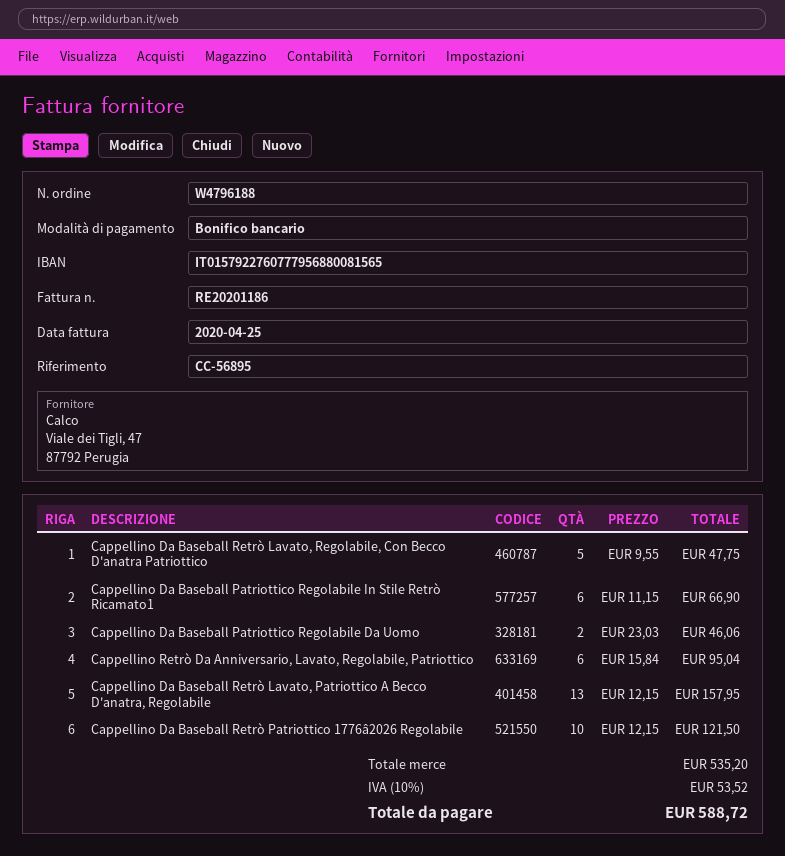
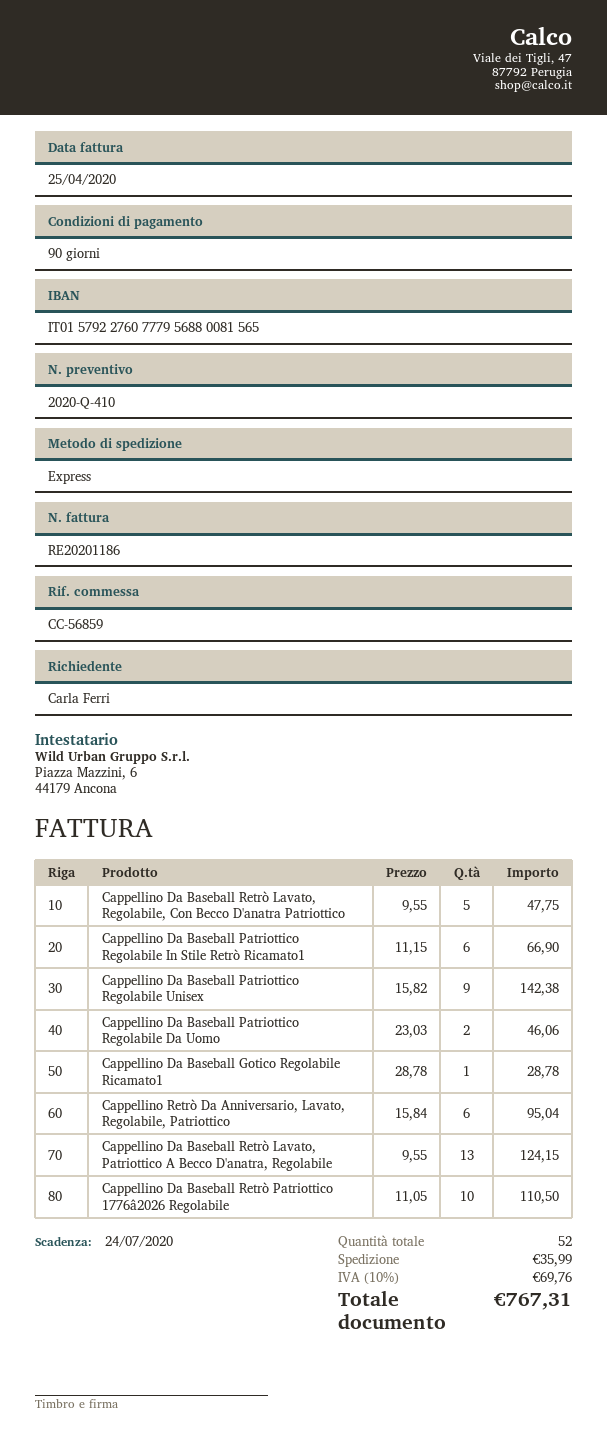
reference: CC-56895 -> CC-56859
Cappellino Da Baseball Retrò Lavato, Patriottico A Becco D'anatra, Regolabile: 13 x 12.15 = 157.95 -> 13 x 9.55 = 124.15
Cappellino Da Baseball Retrò Patriottico 1776â2026 Regolabile: 10 x 12.15 = 121.50 -> 10 x 11.05 = 110.50
Cappellino Da Baseball Patriottico Regolabile Unisex: none -> 9 x 15.82 = 142.38
Cappellino Da Baseball Gotico Regolabile Ricamato1: none -> 1 x 28.78 = 28.78
shipping: none -> 35.99
tax: 10% = 53.52 -> 10% = 69.76
total: 588.72 -> 767.31

